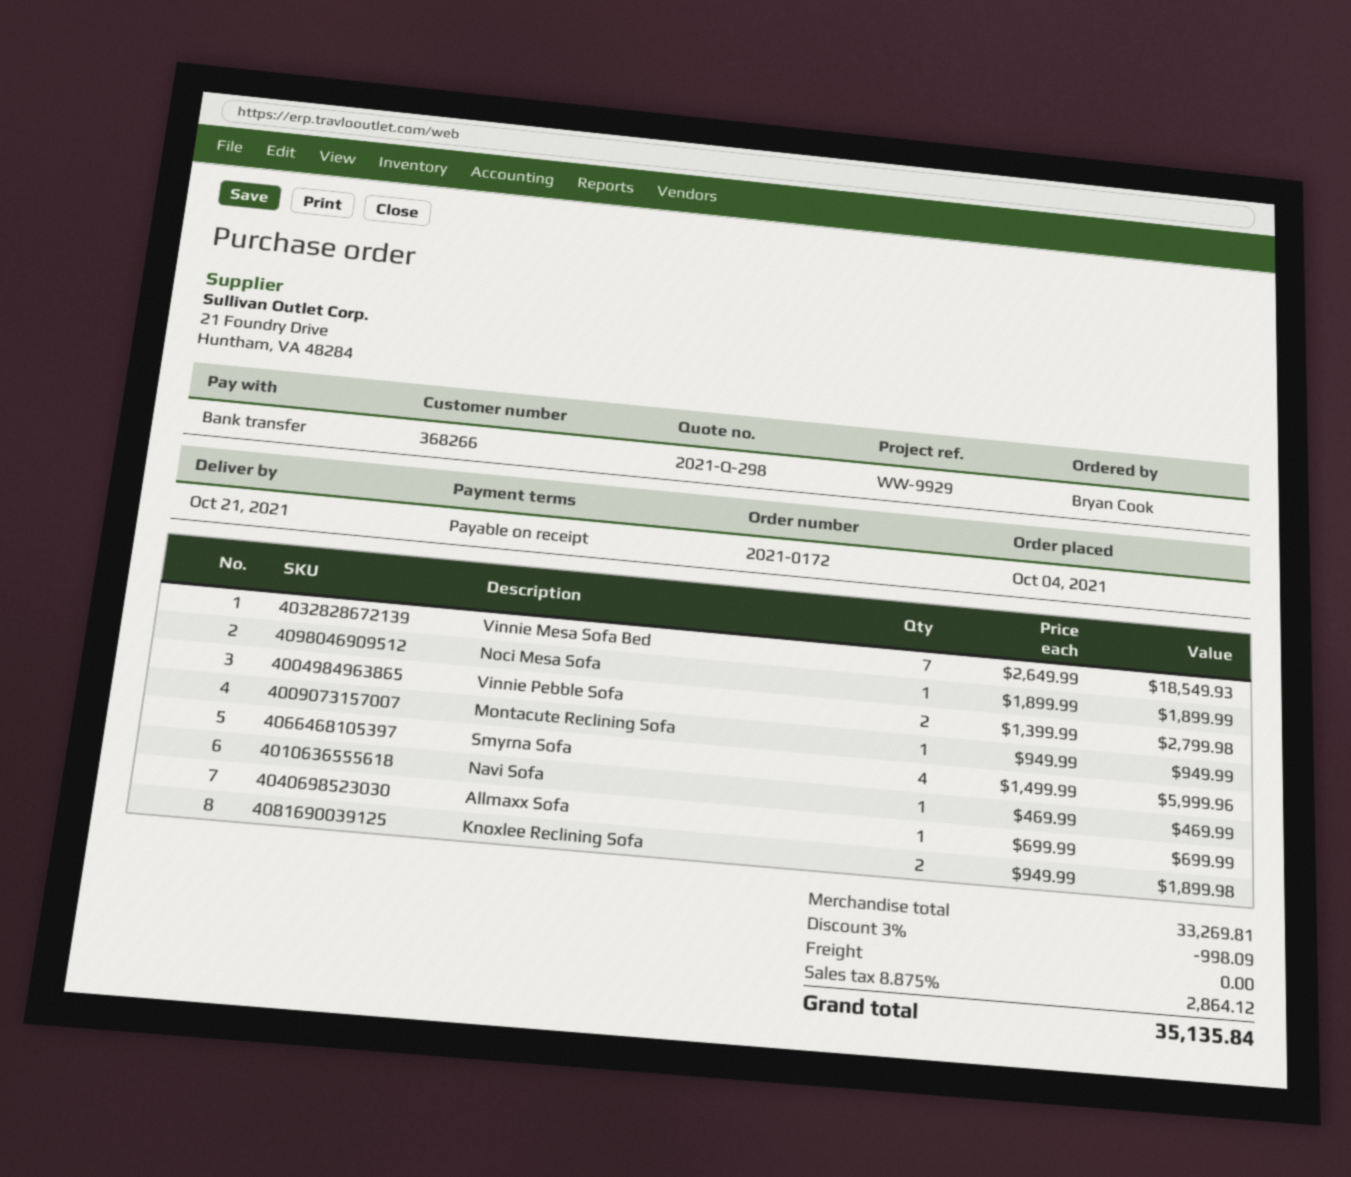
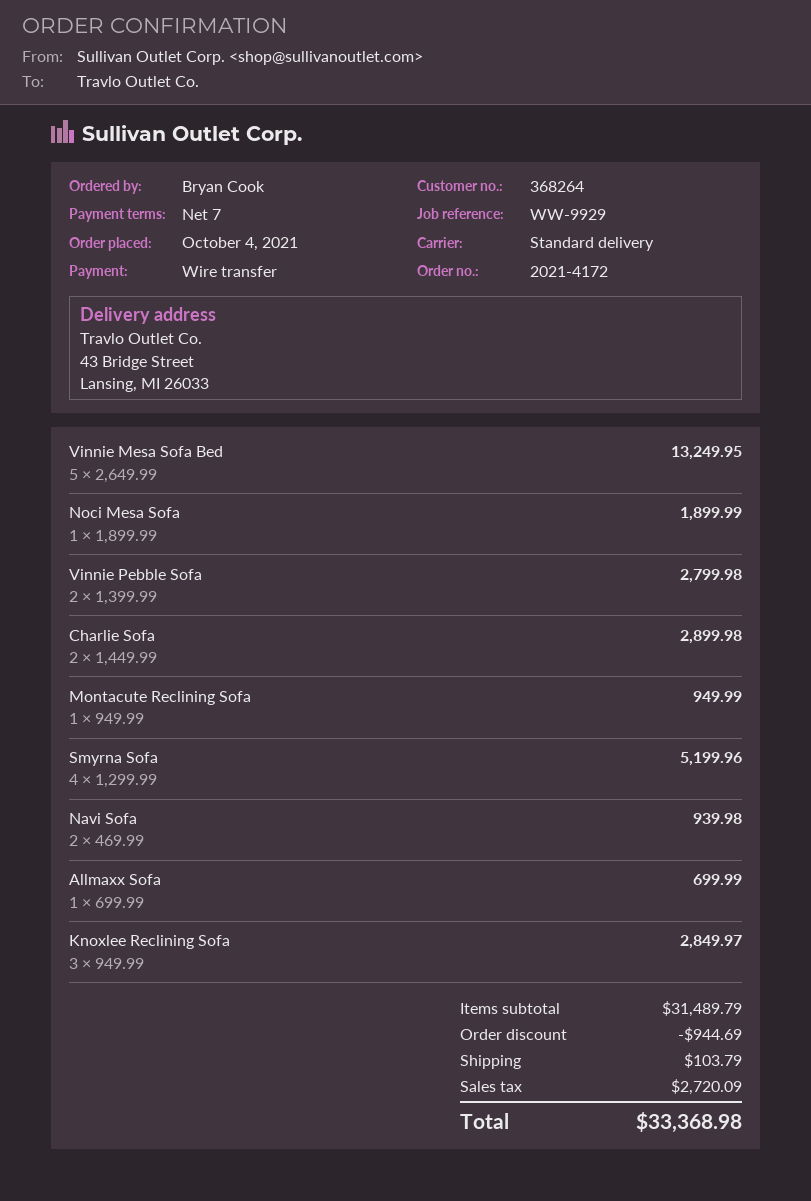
order number: 2021-0172 -> 2021-4172
payment terms: on receipt -> 7 days
customer number: 368266 -> 368264
Vinnie Mesa Sofa Bed: 7 x 2649.99 = 18549.93 -> 5 x 2649.99 = 13249.95
Smyrna Sofa: 4 x 1499.99 = 5999.96 -> 4 x 1299.99 = 5199.96
Navi Sofa: 1 x 469.99 = 469.99 -> 2 x 469.99 = 939.98
Knoxlee Reclining Sofa: 2 x 949.99 = 1899.98 -> 3 x 949.99 = 2849.97
Charlie Sofa: none -> 2 x 1449.99 = 2899.98
subtotal: 33269.81 -> 31489.79
discount: 998.09 -> 944.69
shipping: 0.00 -> 103.79
tax: 2864.12 -> 2720.09
total: 35135.84 -> 33368.98

